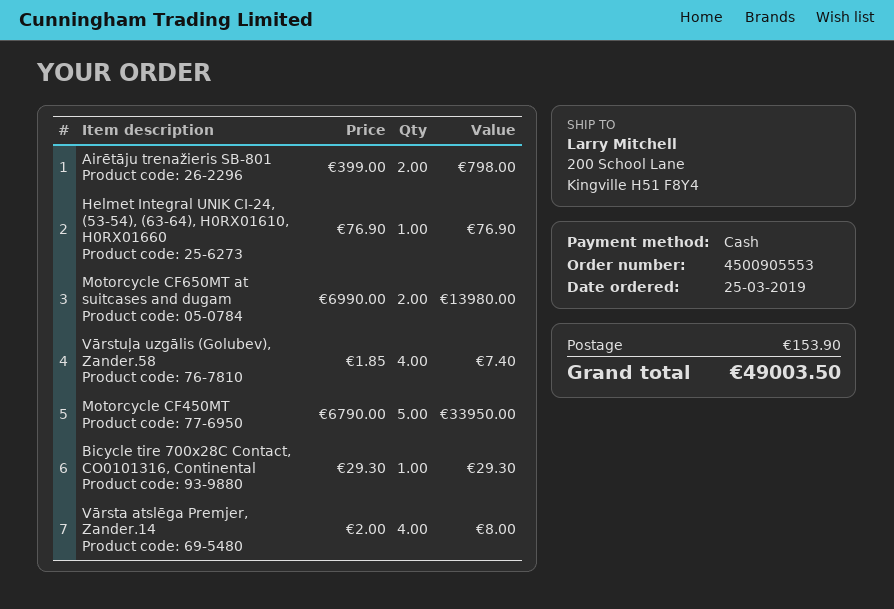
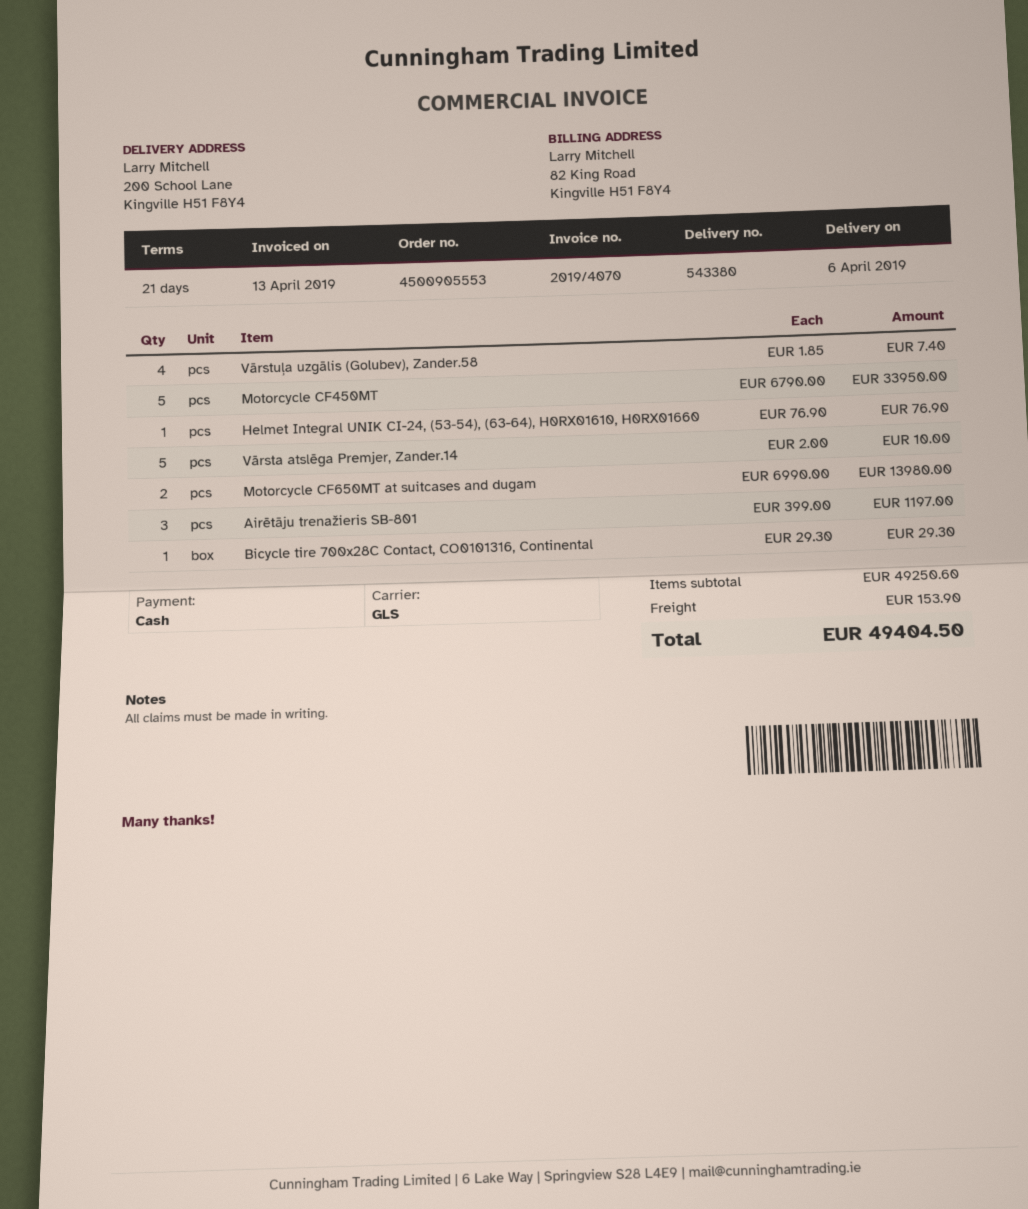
Airētāju trenažieris SB-801: 2 x 399.00 = 798.00 -> 3 x 399.00 = 1197.00
Vārsta atslēga Premjer, Zander.14: 4 x 2.00 = 8.00 -> 5 x 2.00 = 10.00
total: 49003.50 -> 49404.50

